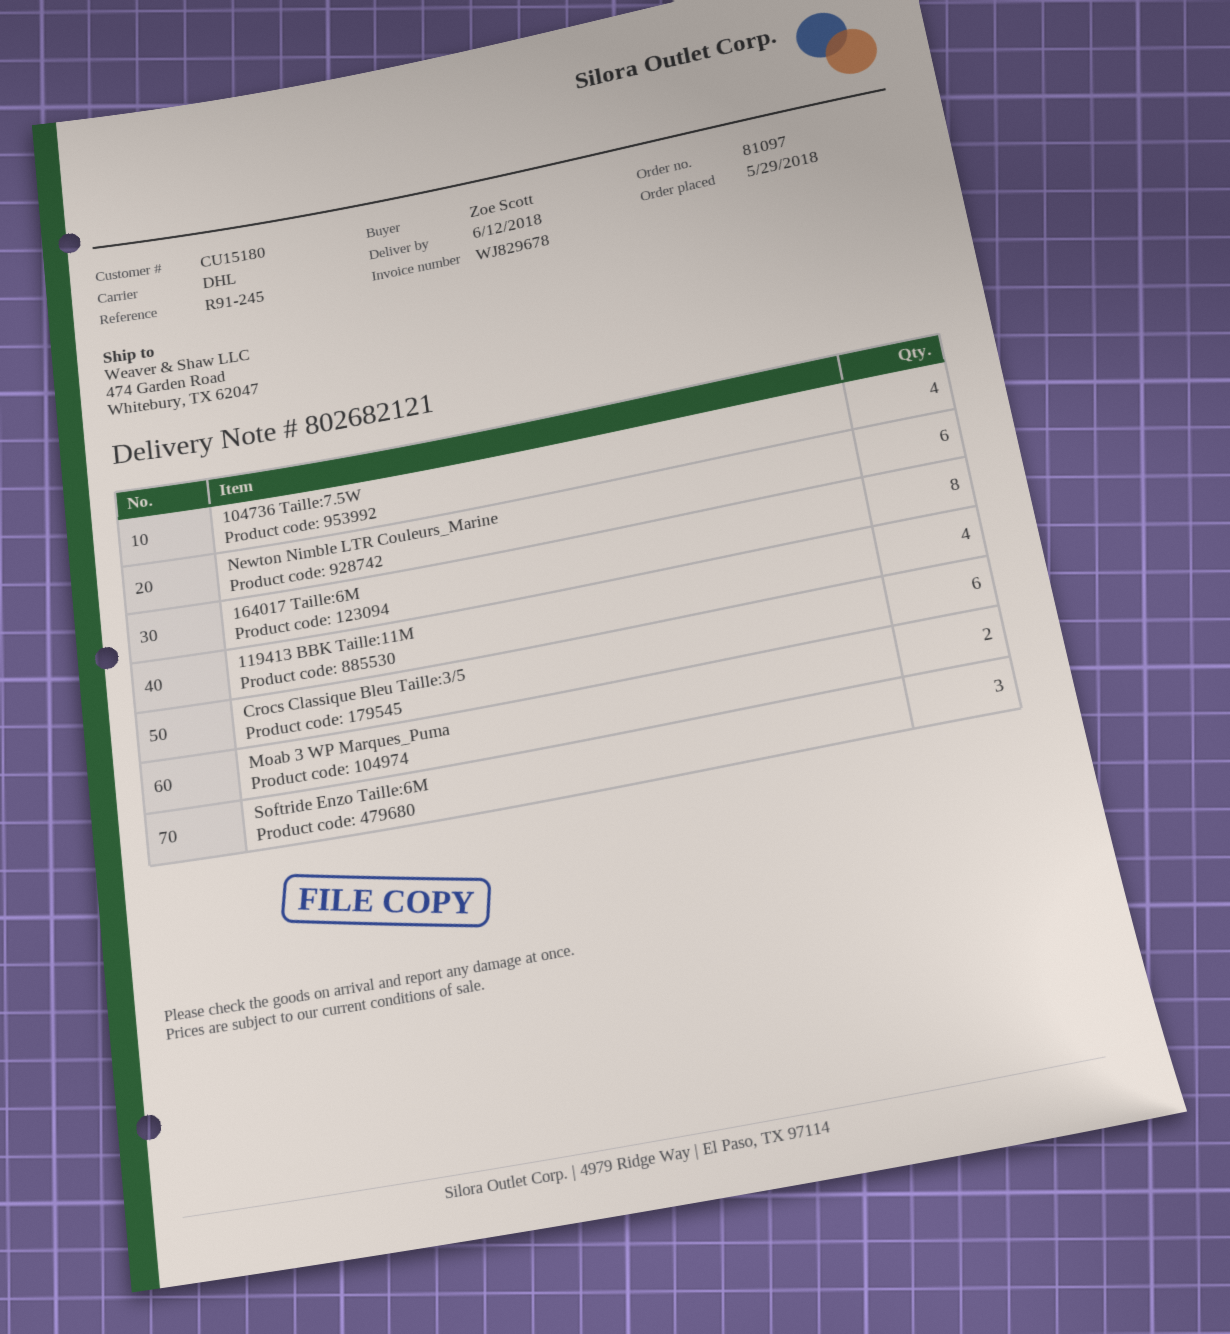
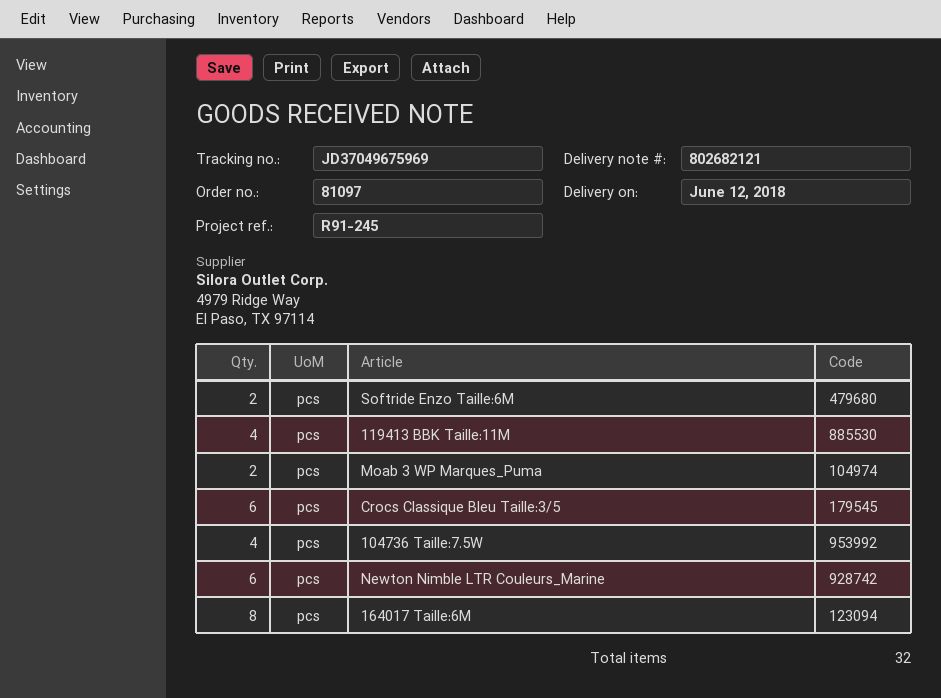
Softride Enzo Taille:6M: 3 -> 2

